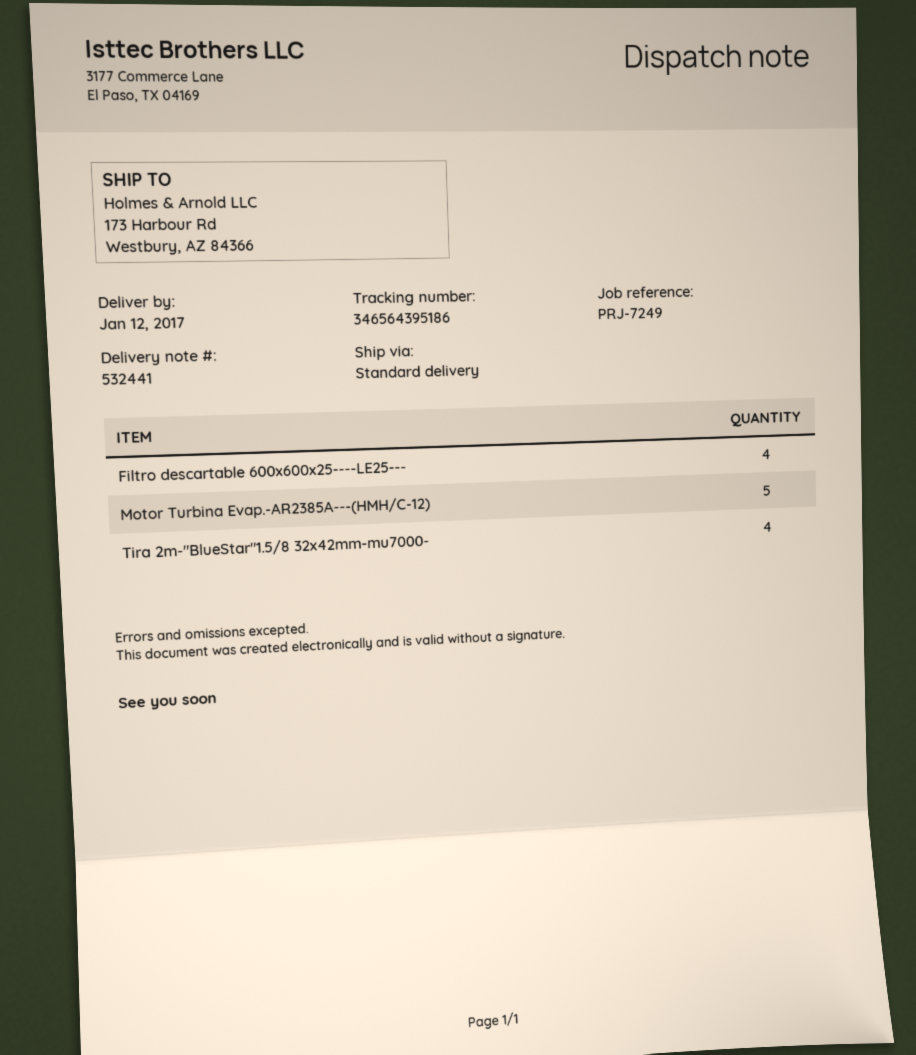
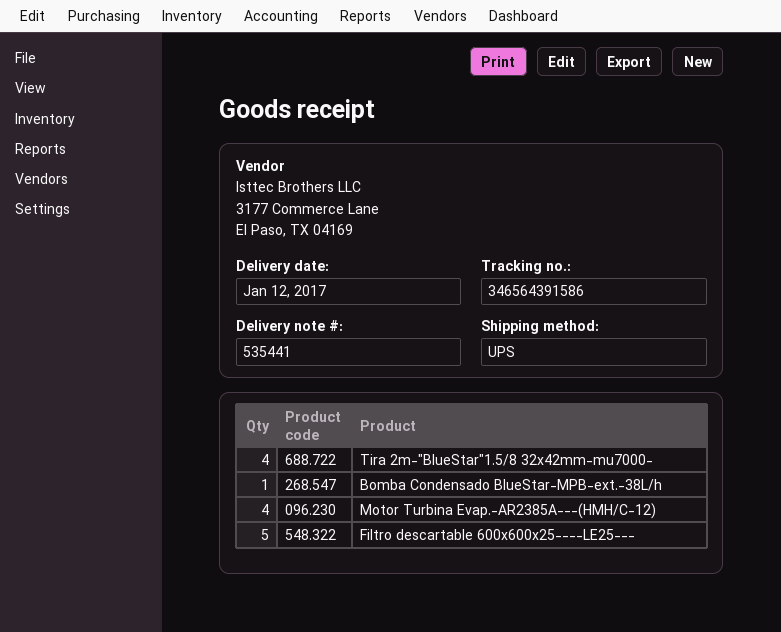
delivery note number: 532441 -> 535441
shipping method: standard -> UPS
tracking number: 346564395186 -> 346564391586
Filtro descartable 600x600x25----LE25---: 4 -> 5
Motor Turbina Evap.-AR2385A---(HMH/C-12): 5 -> 4
Bomba Condensado BlueStar-MPB-ext.-38L/h: none -> 1

